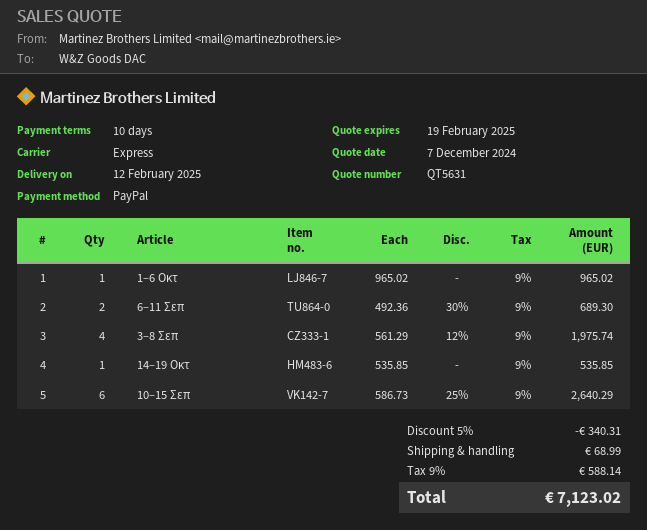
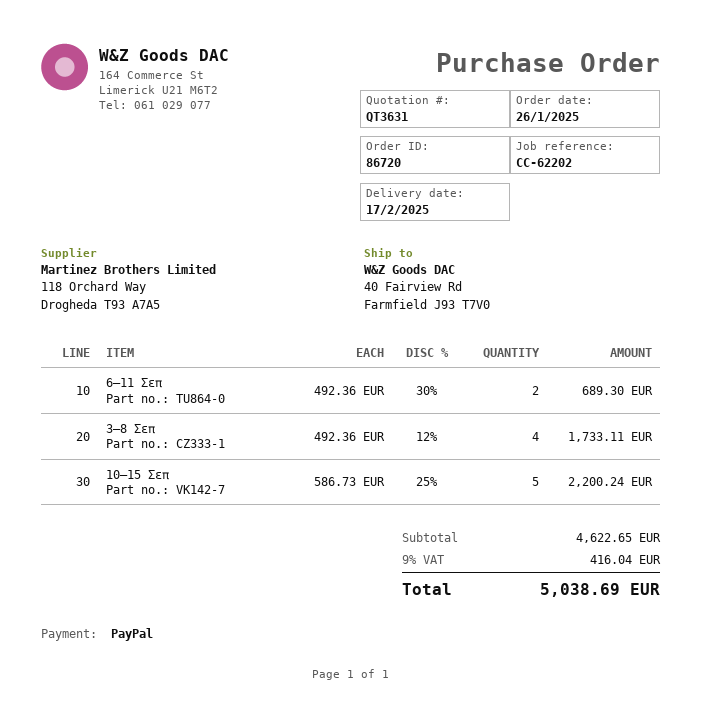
quote number: QT5631 -> QT3631
delivery date: 2025-02-12 -> 2025-02-17
1–6 Οκτ: 1 x 965.02 = 965.02 -> none
3–8 Σεπ: 4 x 561.29 - 12% = 1975.74 -> 4 x 492.36 - 12% = 1733.11
14–19 Οκτ: 1 x 535.85 = 535.85 -> none
10–15 Σεπ: 6 x 586.73 - 25% = 2640.29 -> 5 x 586.73 - 25% = 2200.24
discount: 5% = 340.31 -> none
shipping: 68.99 -> none
tax: 9% = 588.14 -> 9% = 416.04
total: 7123.02 -> 5038.69

